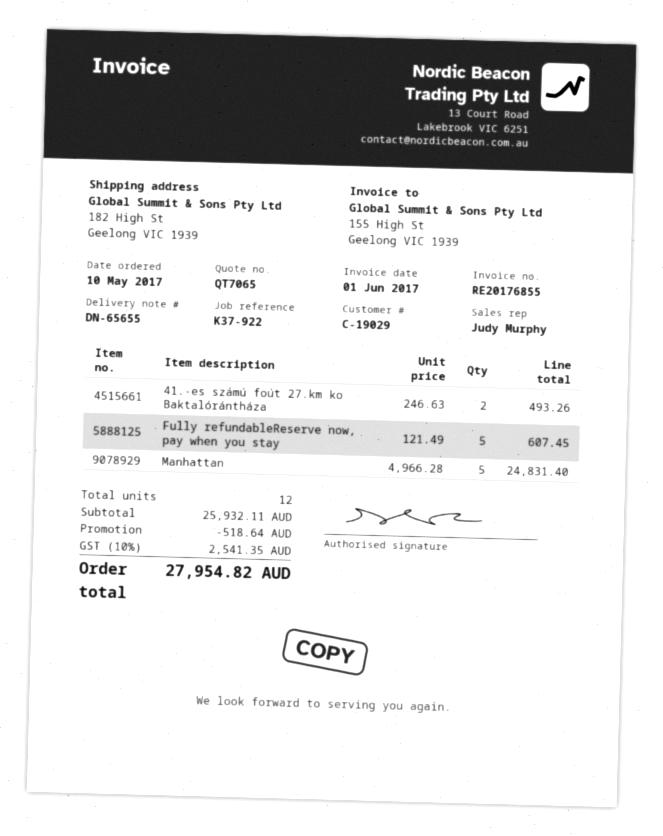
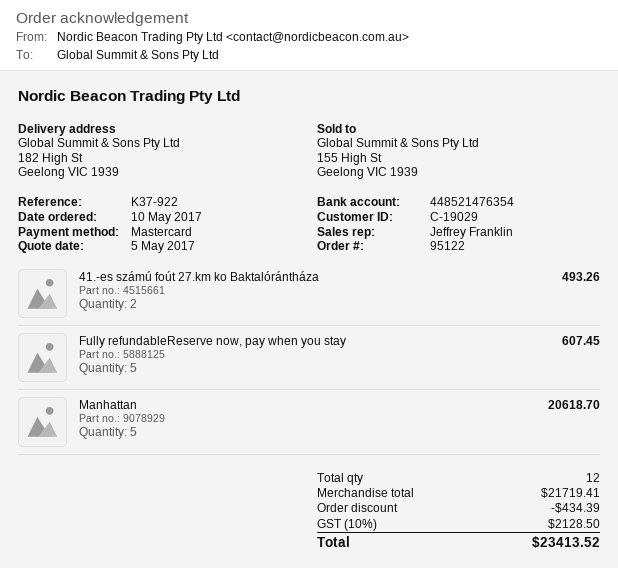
sales rep: Judy Murphy -> Jeffrey Franklin
Manhattan: 5 for 24831.40 -> 5 for 20618.70
subtotal: 25932.11 -> 21719.41
discount: 518.64 -> 434.39
tax: 10% = 2541.35 -> 10% = 2128.50
total: 27954.82 -> 23413.52

